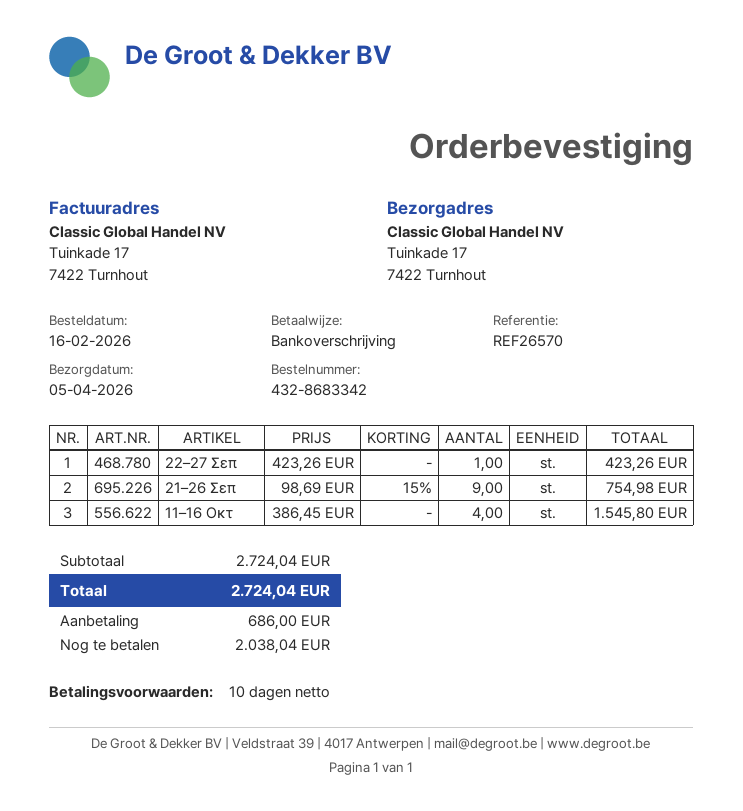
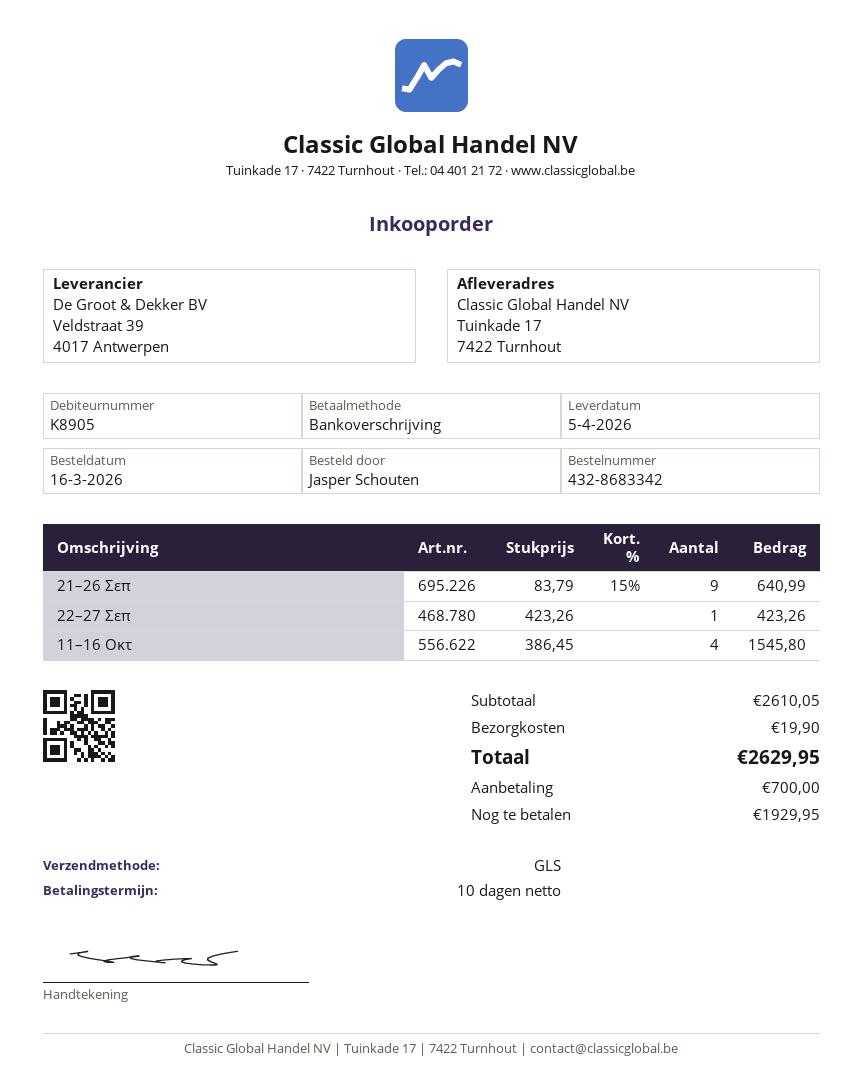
order date: 2026-02-16 -> 2026-03-16
21–26 Σεπ: 9 x 98.69 - 15% = 754.98 -> 9 x 83.79 - 15% = 640.99
subtotal: 2724.04 -> 2610.05
shipping: none -> 19.90
total: 2724.04 -> 2629.95
deposit: 686.00 -> 700.00
balance: 2038.04 -> 1929.95

